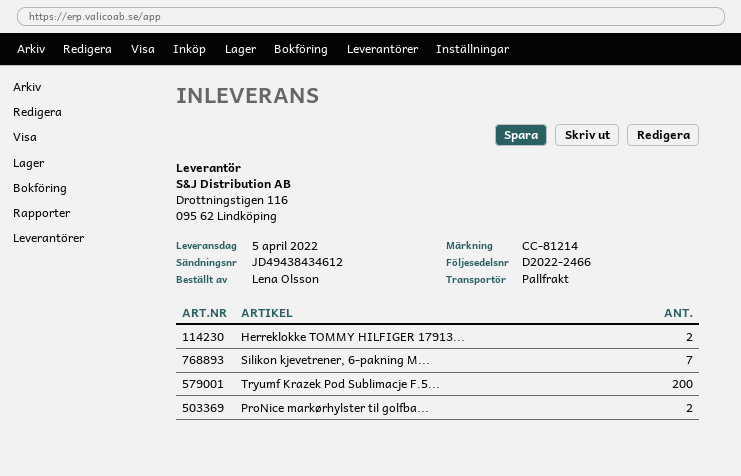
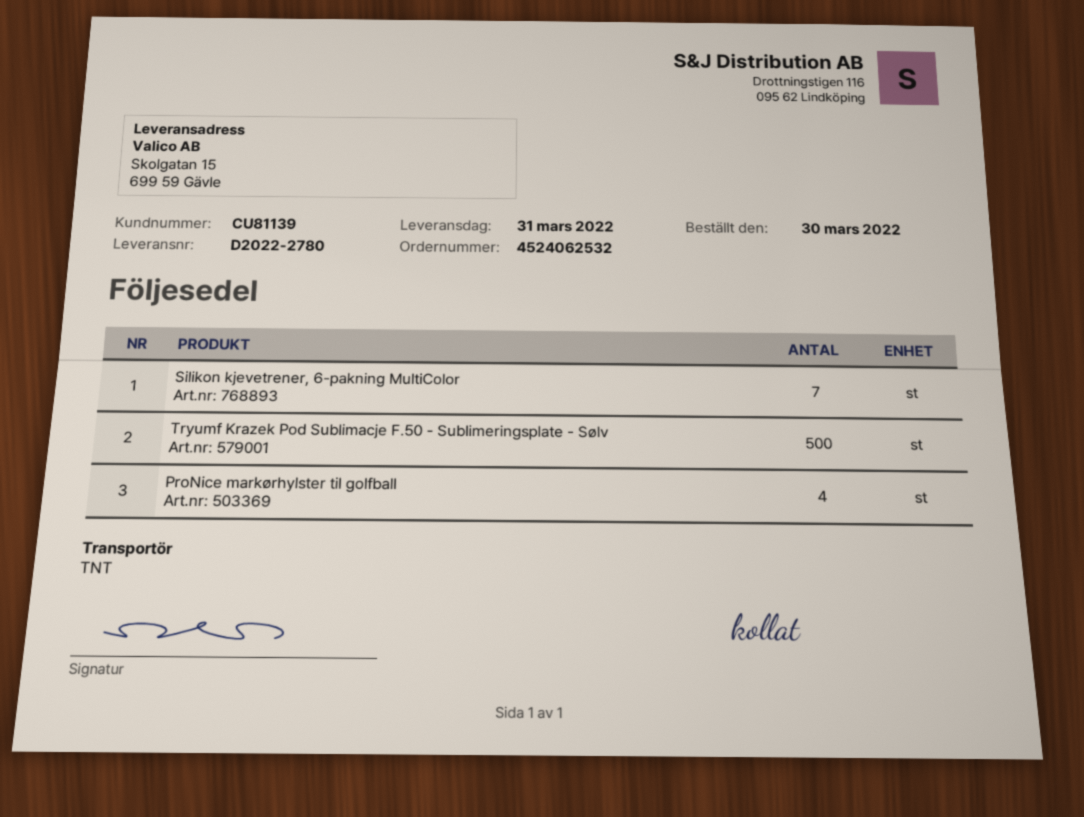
delivery note number: D2022-2466 -> D2022-2780
delivery date: 2022-04-05 -> 2022-03-31
shipping method: pallet freight -> TNT
Herreklokke TOMMY HILFIGER 17913...: 2 -> none
Tryumf Krazek Pod Sublimacje F.5...: 200 -> 500
ProNice markørhylster til golfba...: 2 -> 4

